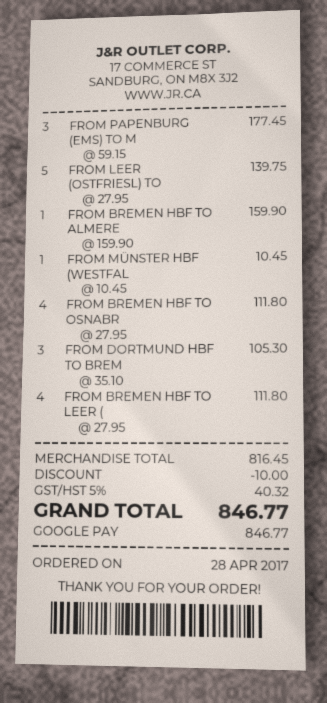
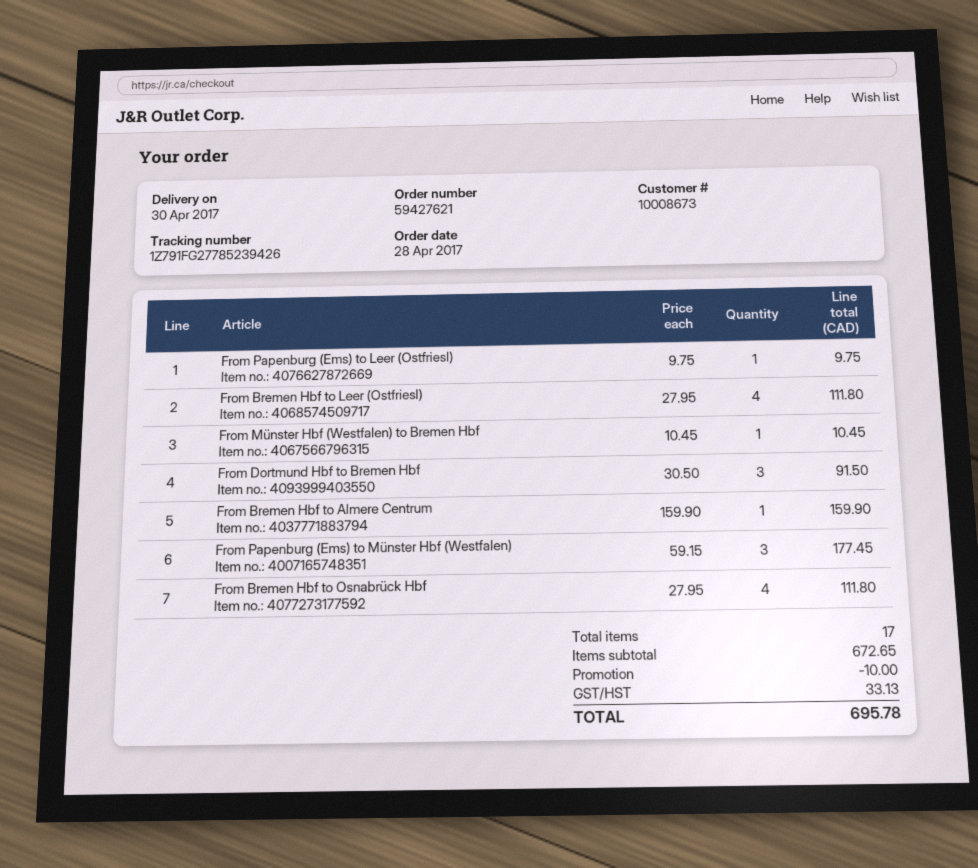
FROM LEER (OSTFRIESL) TO: 5 x 27.95 = 139.75 -> none
FROM DORTMUND HBF TO BREM: 3 x 35.10 = 105.30 -> 3 x 30.50 = 91.50
From Papenburg (Ems) to Leer (Ostfriesl): none -> 1 x 9.75 = 9.75
subtotal: 816.45 -> 672.65
tax: 40.32 -> 33.13
total: 846.77 -> 695.78

